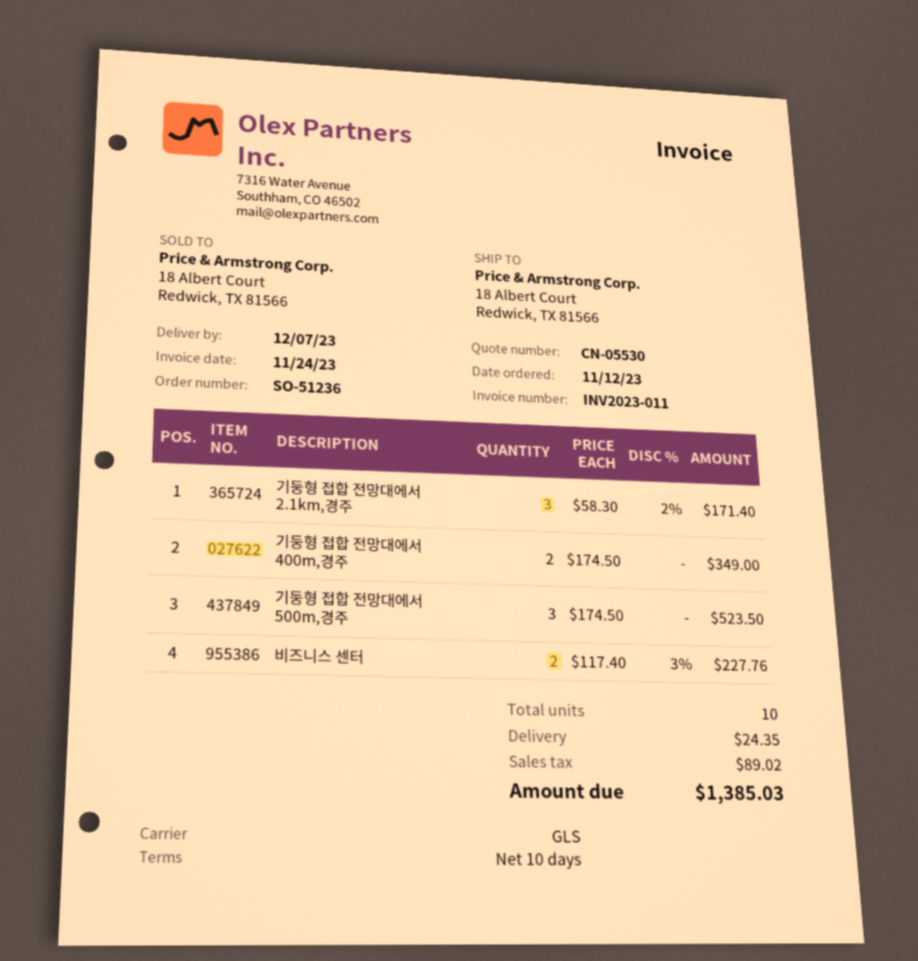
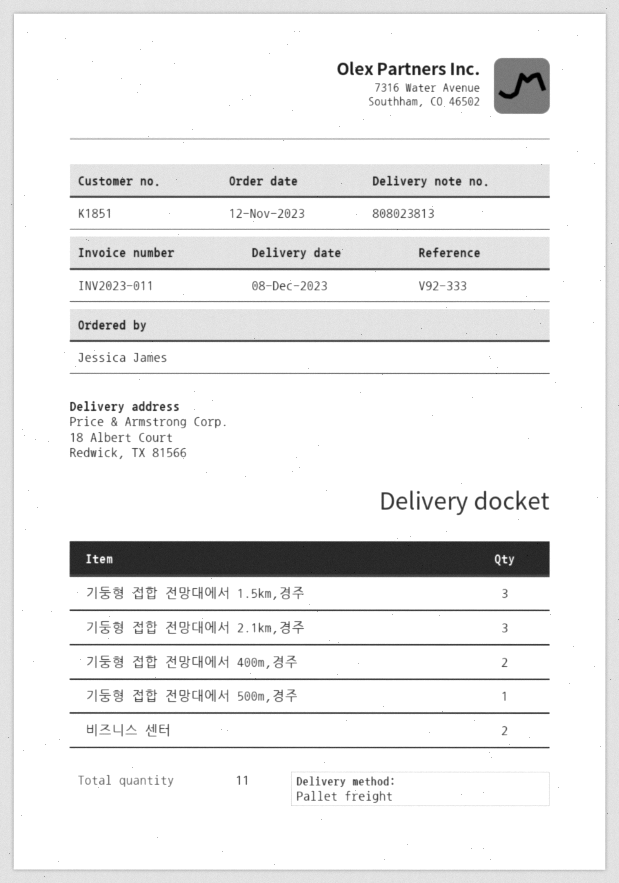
delivery date: 2023-12-07 -> 2023-12-08
shipping method: GLS -> pallet freight
기둥형 접합 전망대에서 500m,경주: 3 -> 1
기둥형 접합 전망대에서 1.5km,경주: none -> 3
total quantity: 10 -> 11

